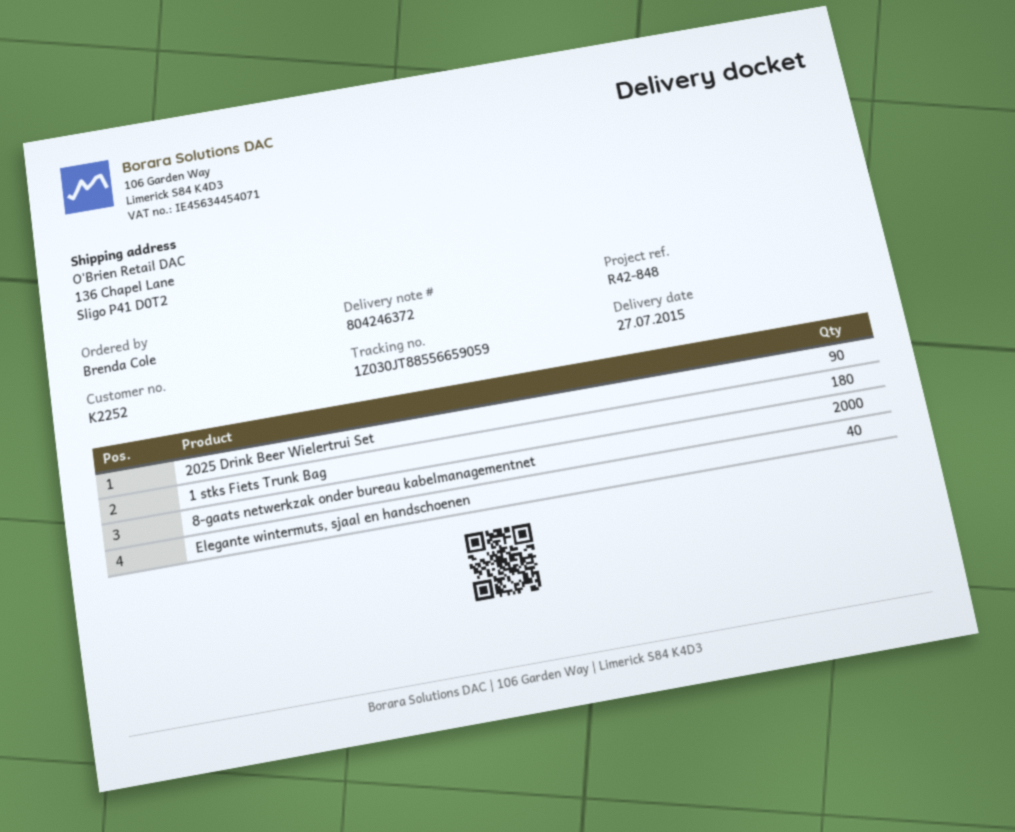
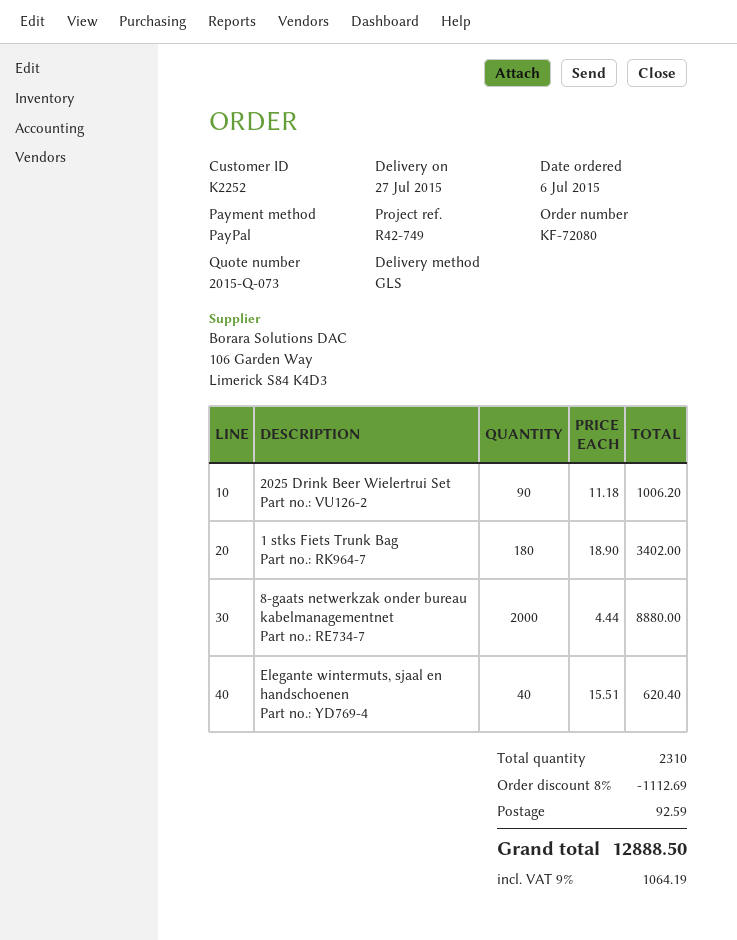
reference: R42-848 -> R42-749

